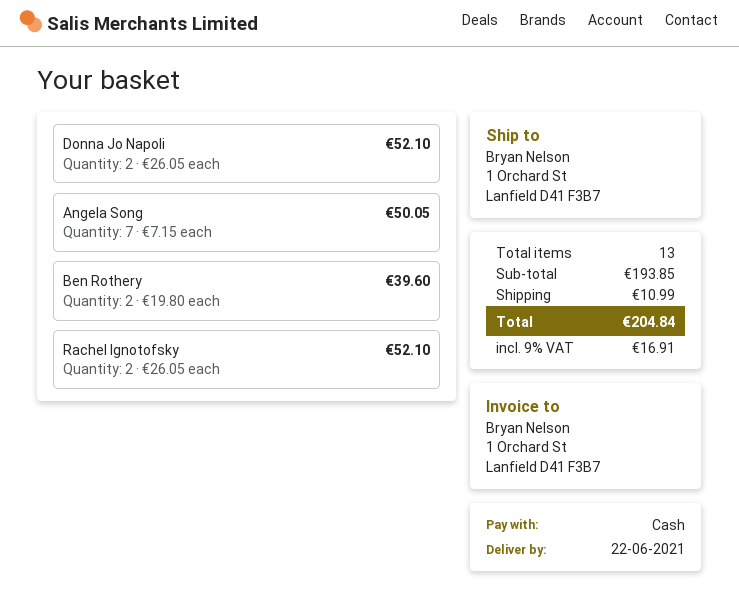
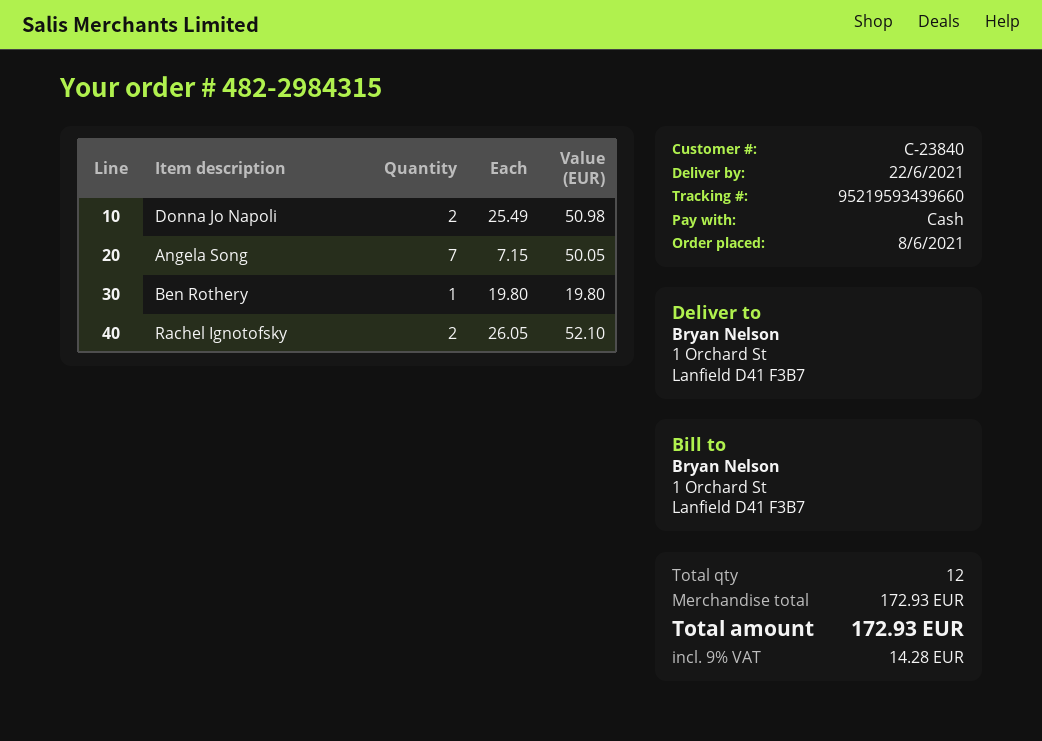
Donna Jo Napoli: 2 x 26.05 = 52.10 -> 2 x 25.49 = 50.98
Ben Rothery: 2 x 19.80 = 39.60 -> 1 x 19.80 = 19.80
total quantity: 13 -> 12
subtotal: 193.85 -> 172.93
shipping: 10.99 -> none
tax: 9% = 16.91 -> 9% = 14.28
total: 204.84 -> 172.93

